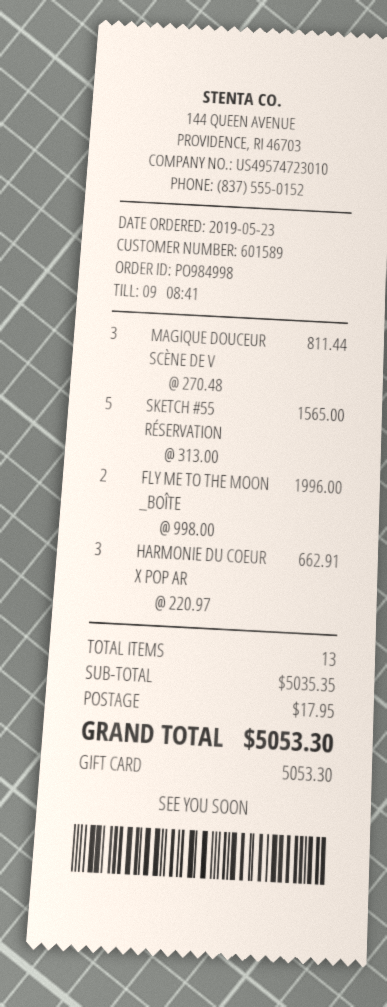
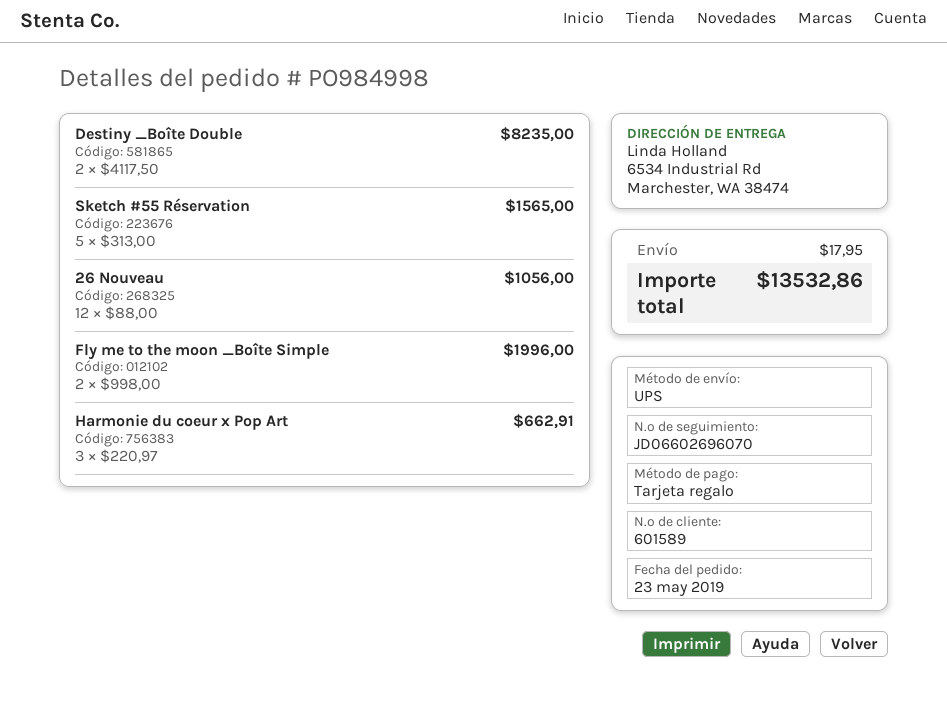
MAGIQUE DOUCEUR SCÈNE DE V: 3 x 270.48 = 811.44 -> none
Destiny _Boîte Double: none -> 2 x 4117.50 = 8235.00
26 Nouveau: none -> 12 x 88.00 = 1056.00
total: 5053.30 -> 13532.86

